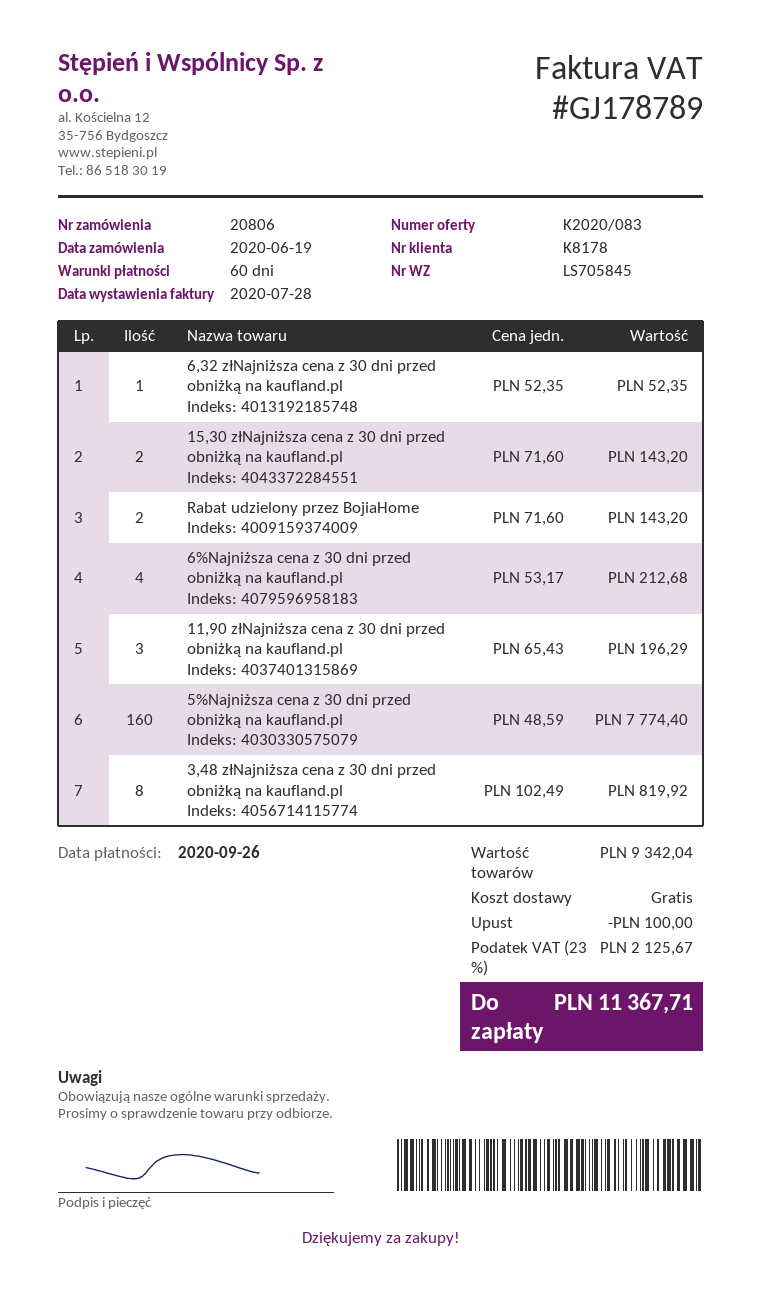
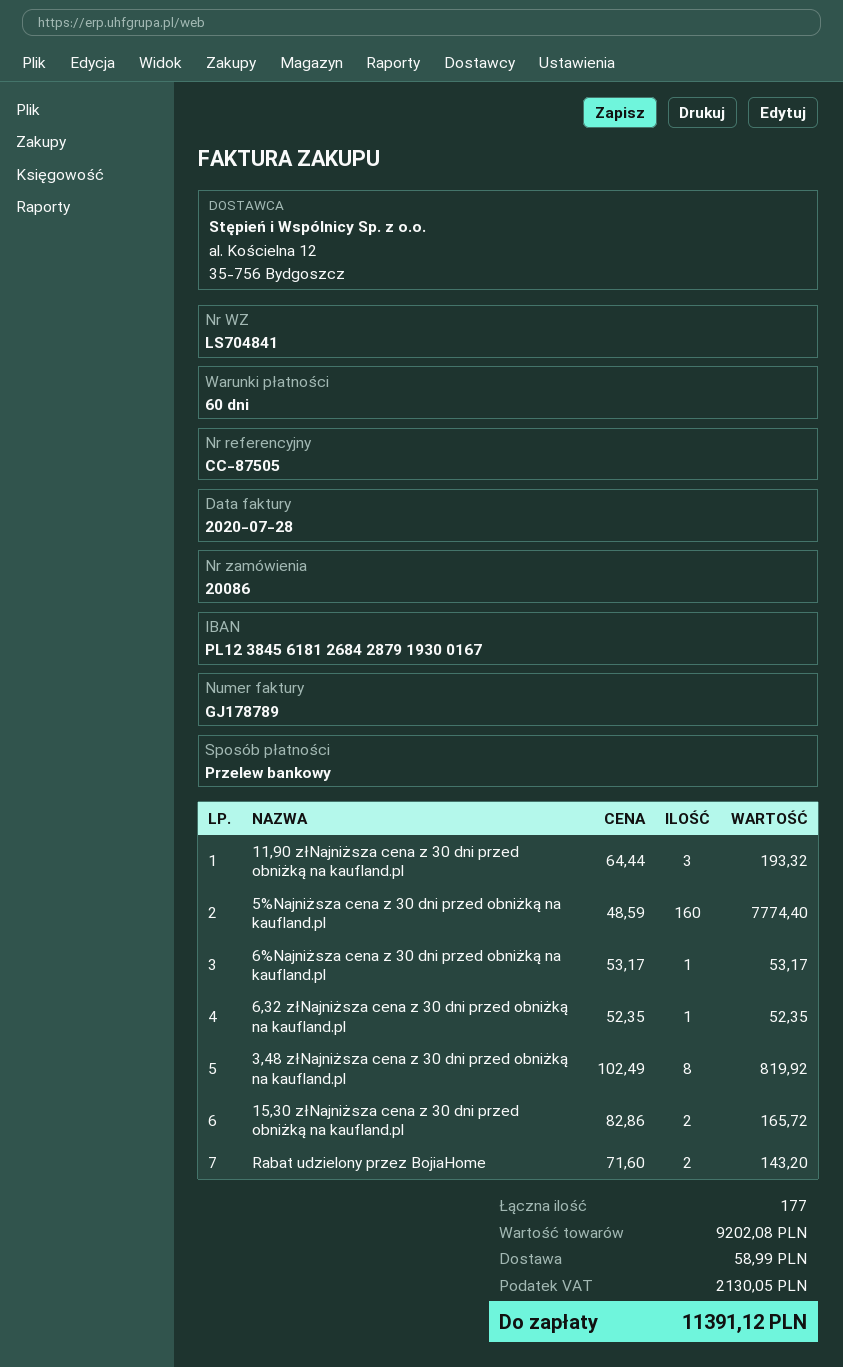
order number: 20806 -> 20086
delivery note number: LS705845 -> LS704841
15,30 złNajniższa cena z 30 dni przed obniżką na kaufland.pl: 2 x 71.60 = 143.20 -> 2 x 82.86 = 165.72
6%Najniższa cena z 30 dni przed obniżką na kaufland.pl: 4 x 53.17 = 212.68 -> 1 x 53.17 = 53.17
11,90 złNajniższa cena z 30 dni przed obniżką na kaufland.pl: 3 x 65.43 = 196.29 -> 3 x 64.44 = 193.32
subtotal: 9342.04 -> 9202.08
discount: 100.00 -> none
shipping: 0.00 -> 58.99
tax: 2125.67 -> 2130.05
total: 11367.71 -> 11391.12

